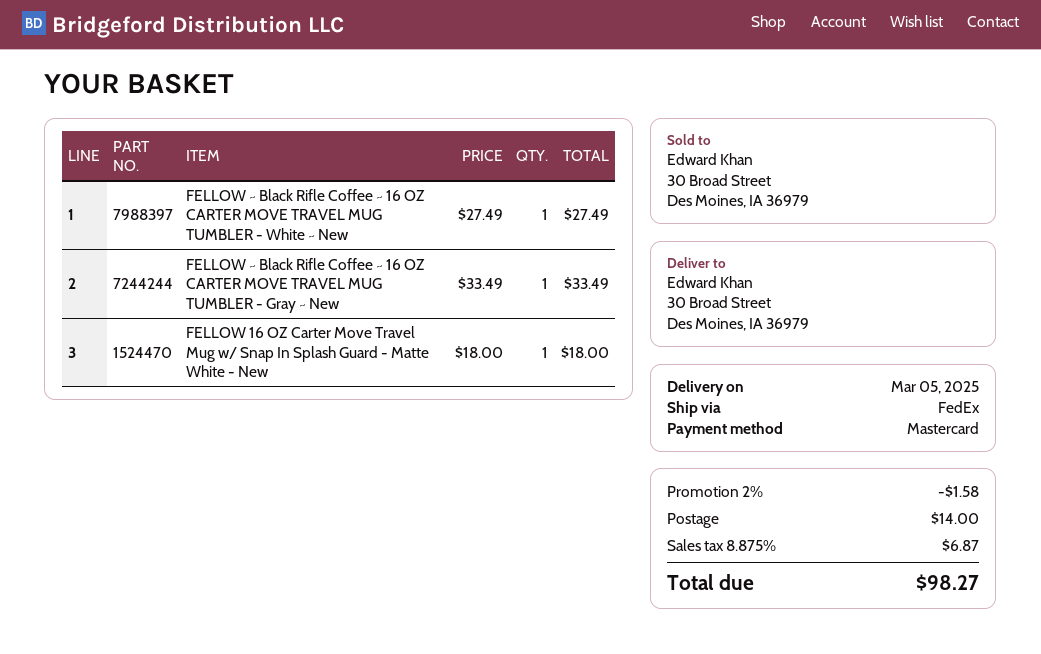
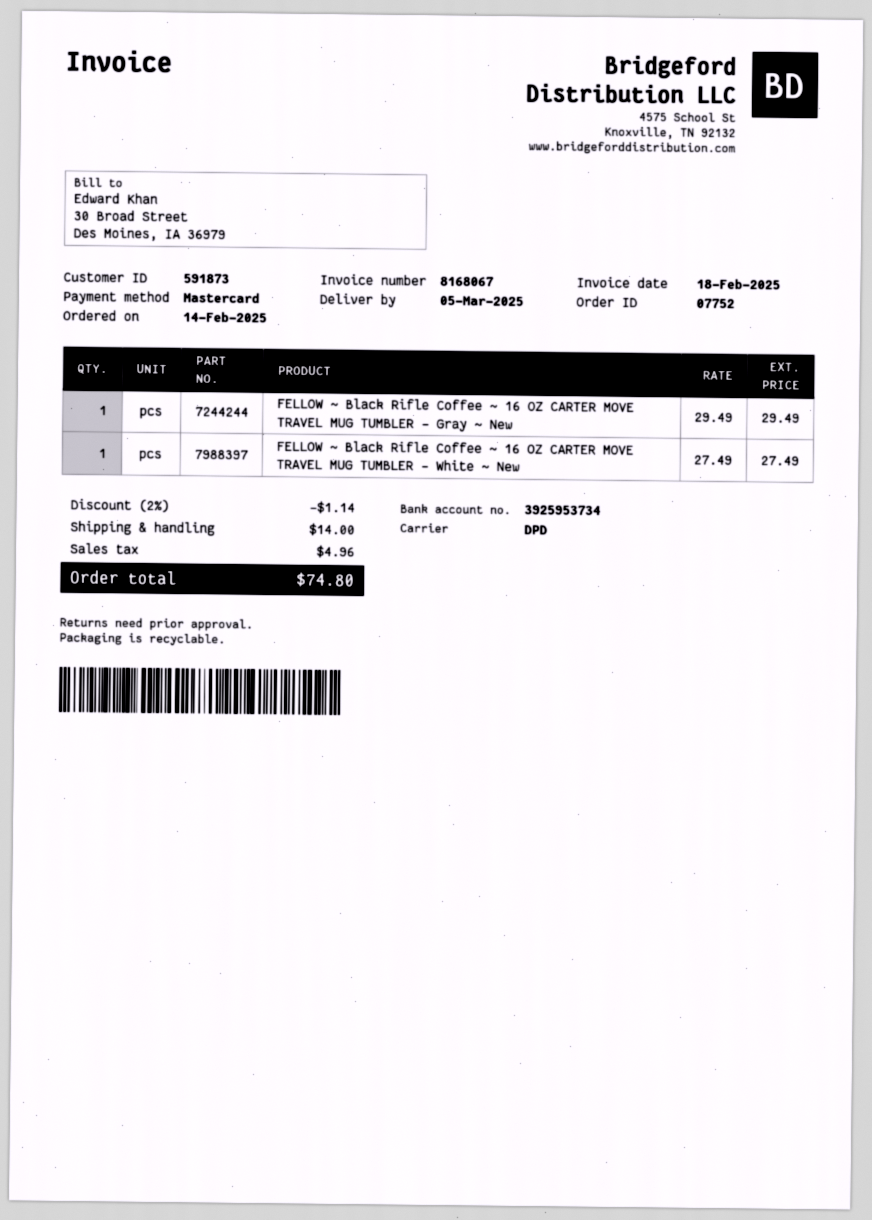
shipping method: FedEx -> DPD
FELLOW ~ Black Rifle Coffee ~ 16 OZ CARTER MOVE TRAVEL MUG TUMBLER - Gray ~ New: 1 x 33.49 = 33.49 -> 1 x 29.49 = 29.49
FELLOW 16 OZ Carter Move Travel Mug w/ Snap In Splash Guard - Matte White - New: 1 x 18.00 = 18.00 -> none
discount: 2% = 1.58 -> 2% = 1.14
tax: 6.87 -> 4.96
total: 98.27 -> 74.80

